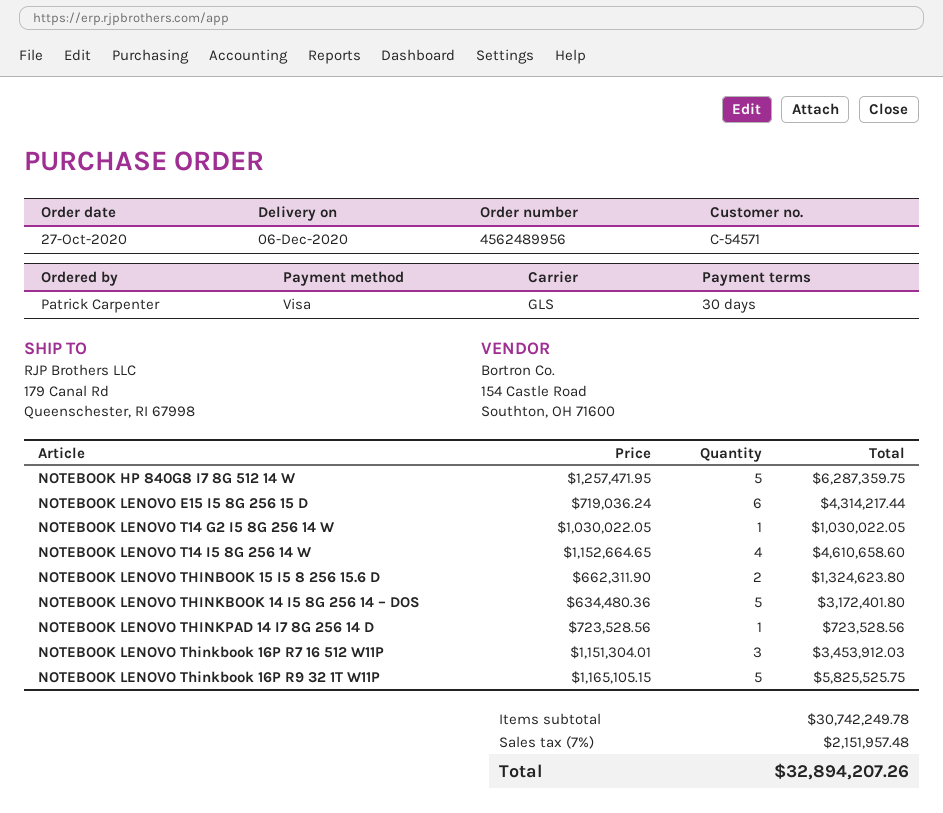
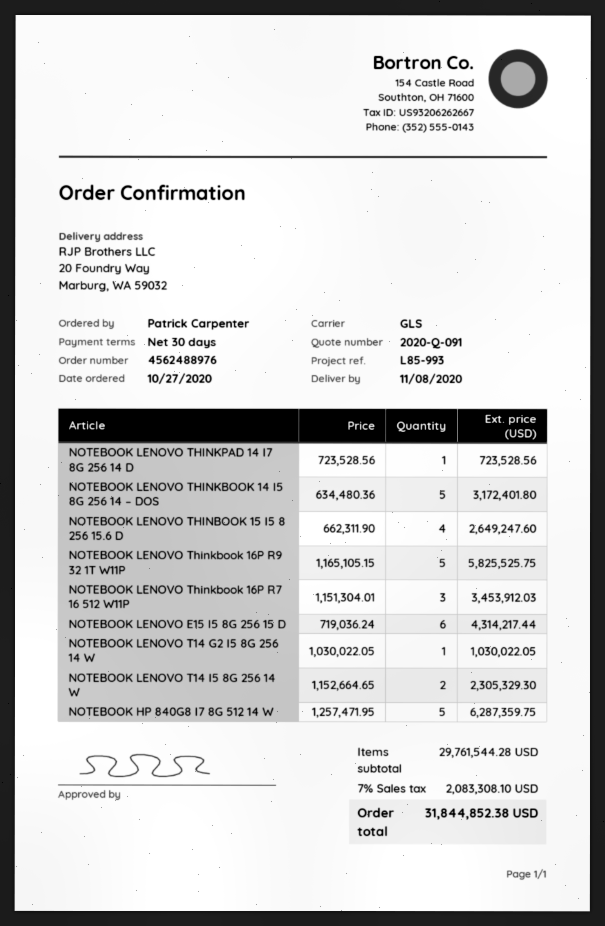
order number: 4562489956 -> 4562488976
delivery date: 2020-12-06 -> 2020-11-08
ship to: 179 Canal Rd, Queenschester, RI 67998 -> 20 Foundry Way, Marburg, WA 59032
NOTEBOOK LENOVO T14 I5 8G 256 14 W: 4 x 1152664.65 = 4610658.60 -> 2 x 1152664.65 = 2305329.30
NOTEBOOK LENOVO THINBOOK 15 I5 8 256 15.6 D: 2 x 662311.90 = 1324623.80 -> 4 x 662311.90 = 2649247.60
subtotal: 30742249.78 -> 29761544.28
tax: 7% = 2151957.48 -> 7% = 2083308.10
total: 32894207.26 -> 31844852.38

